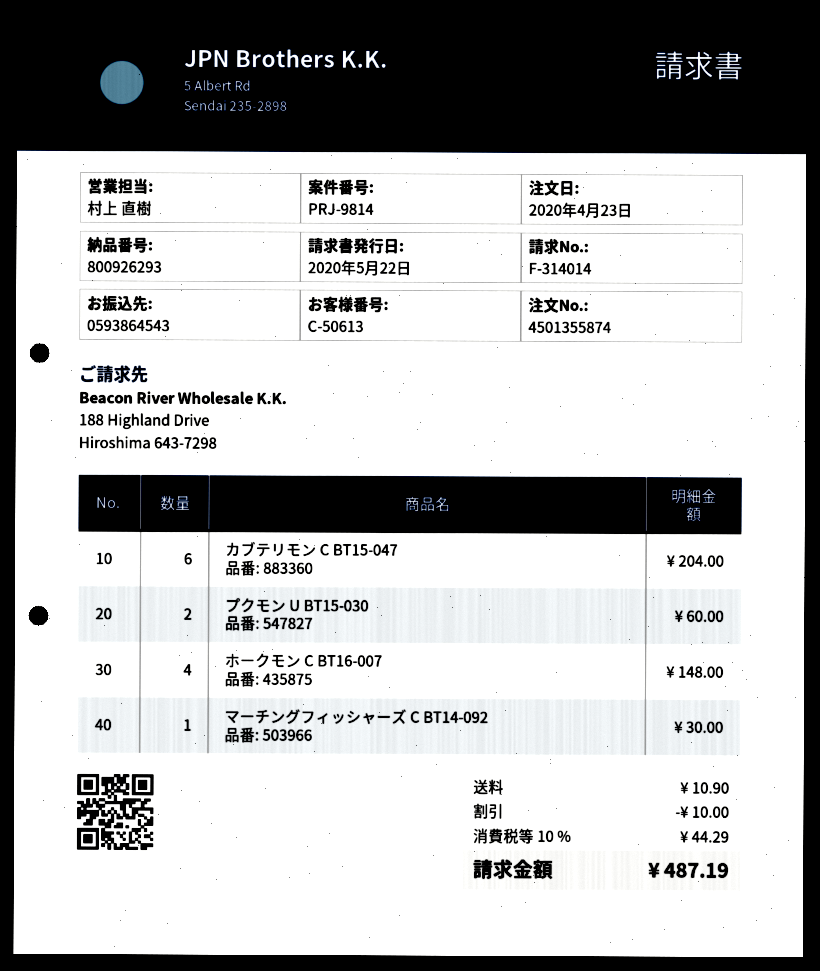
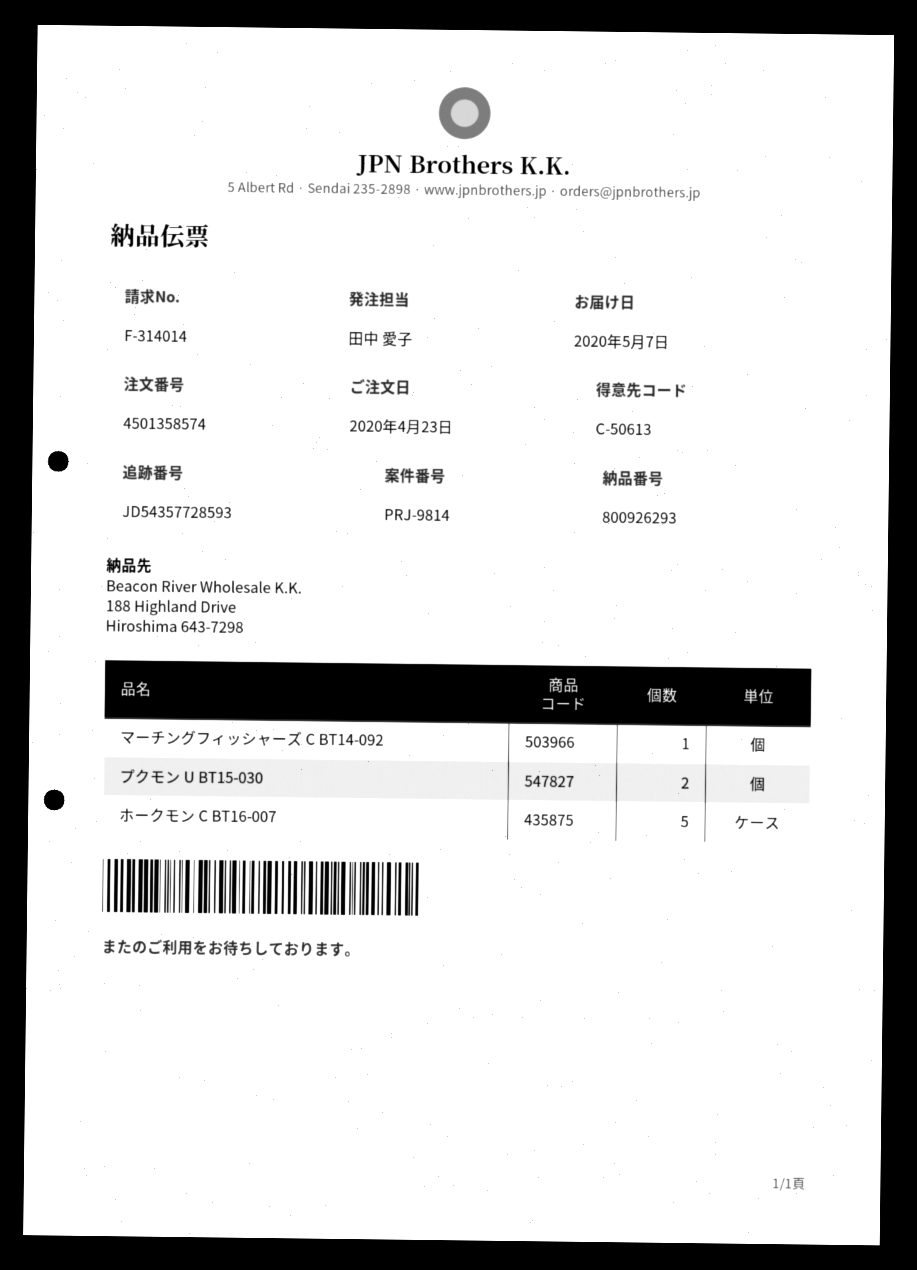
order number: 4501355874 -> 4501358574
カブテリモン C BT15-047: 6 -> none
ホークモン C BT16-007: 4 -> 5

